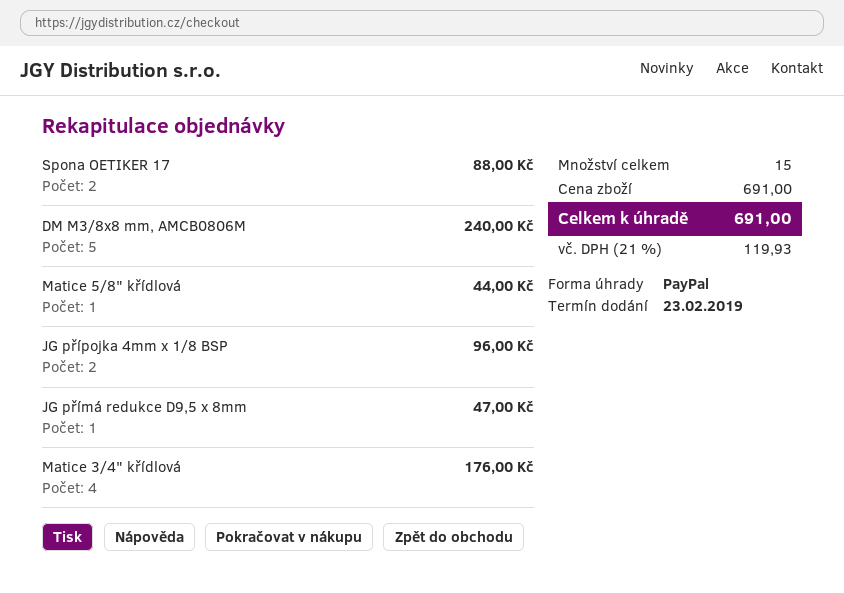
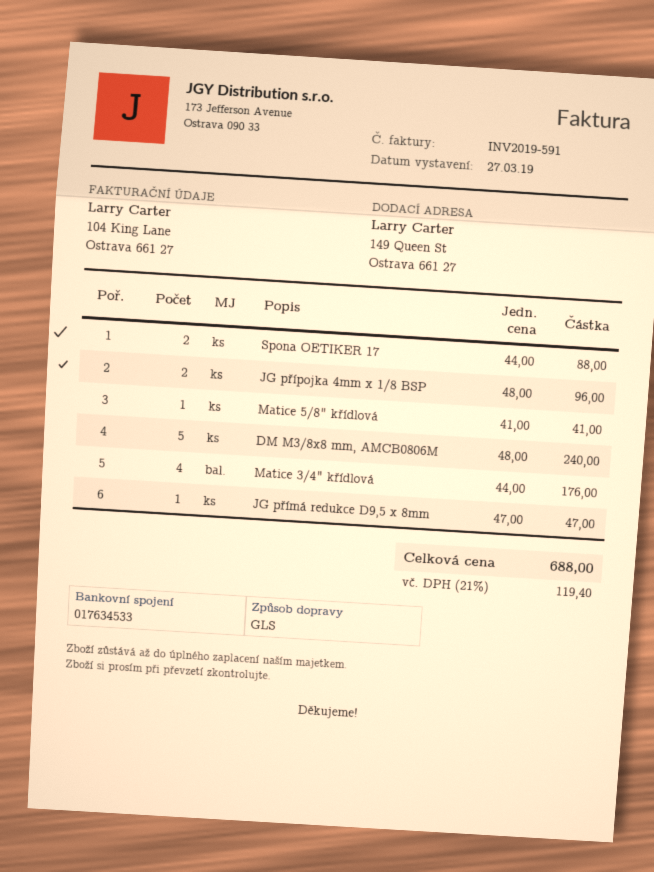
Matice 5/8" křídlová: 1 for 44.00 -> 1 for 41.00
tax: 21% = 119.93 -> 21% = 119.40
total: 691.00 -> 688.00

